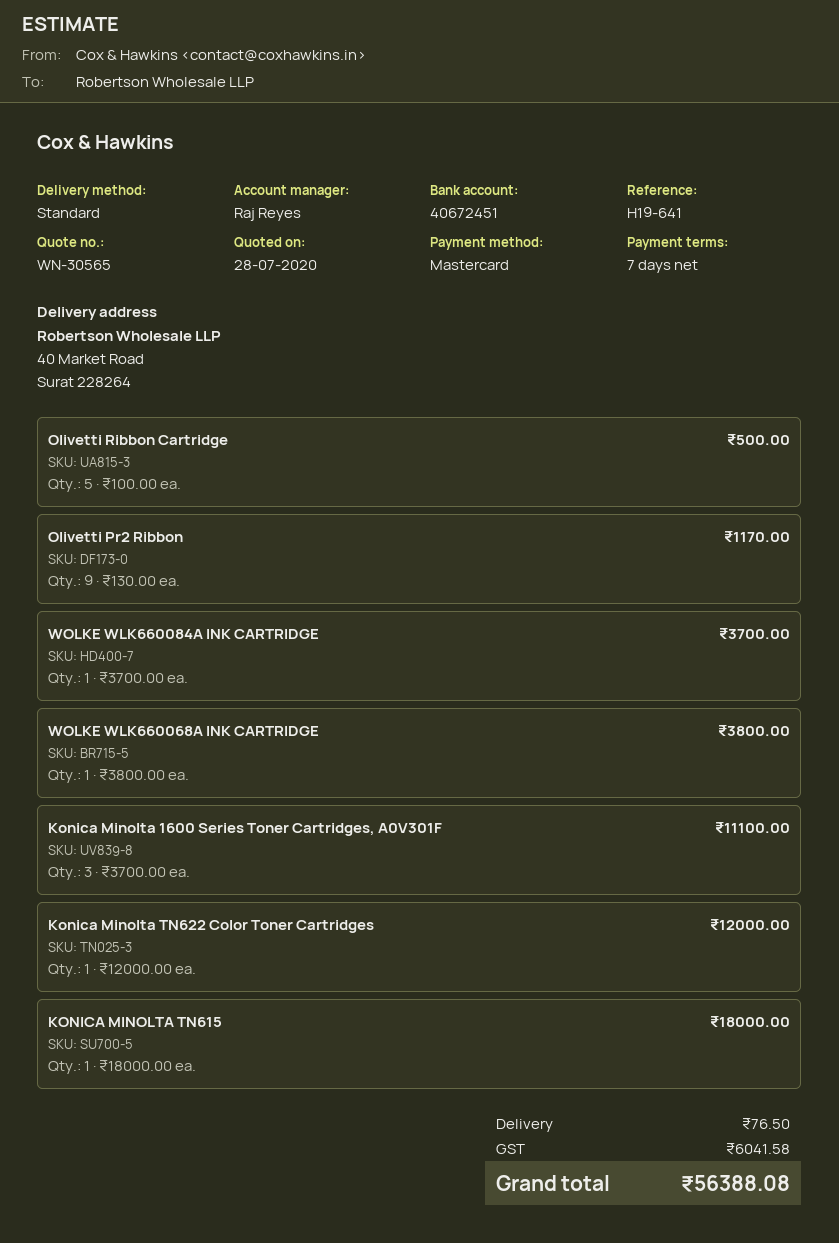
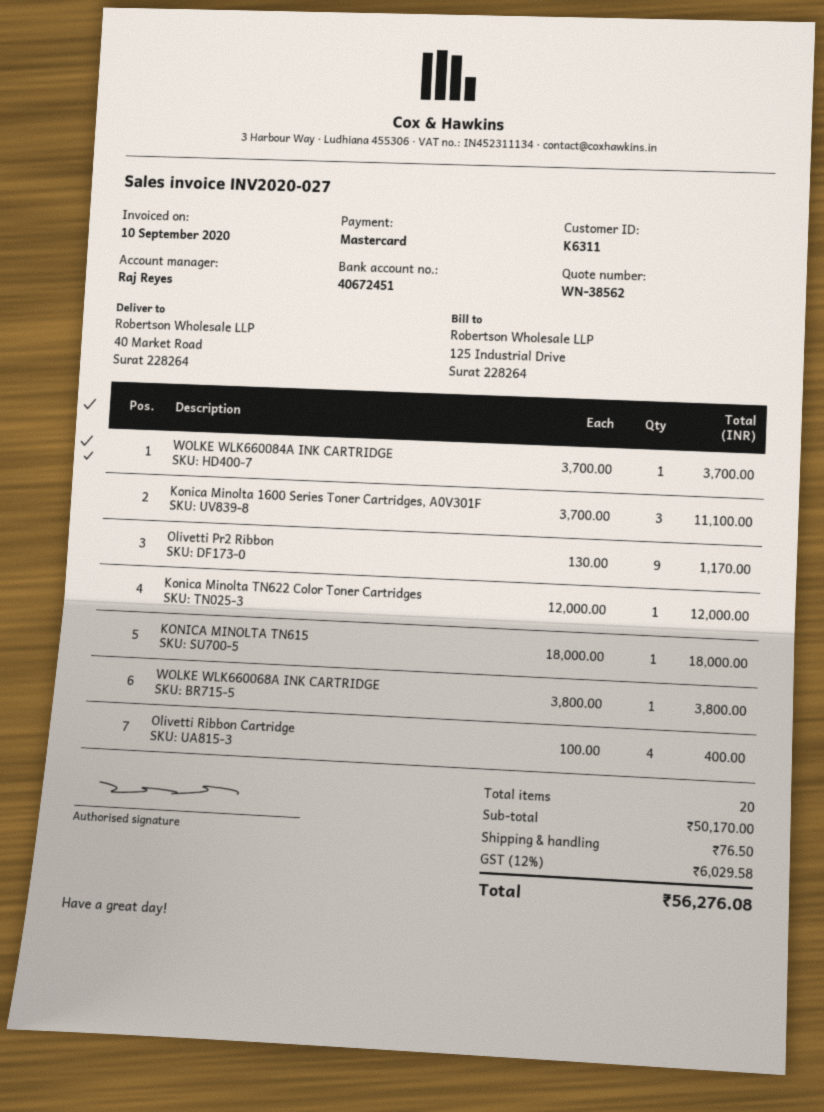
quote number: WN-30565 -> WN-38562
Olivetti Ribbon Cartridge: 5 x 100.00 = 500.00 -> 4 x 100.00 = 400.00
tax: 6041.58 -> 6029.58
total: 56388.08 -> 56276.08

